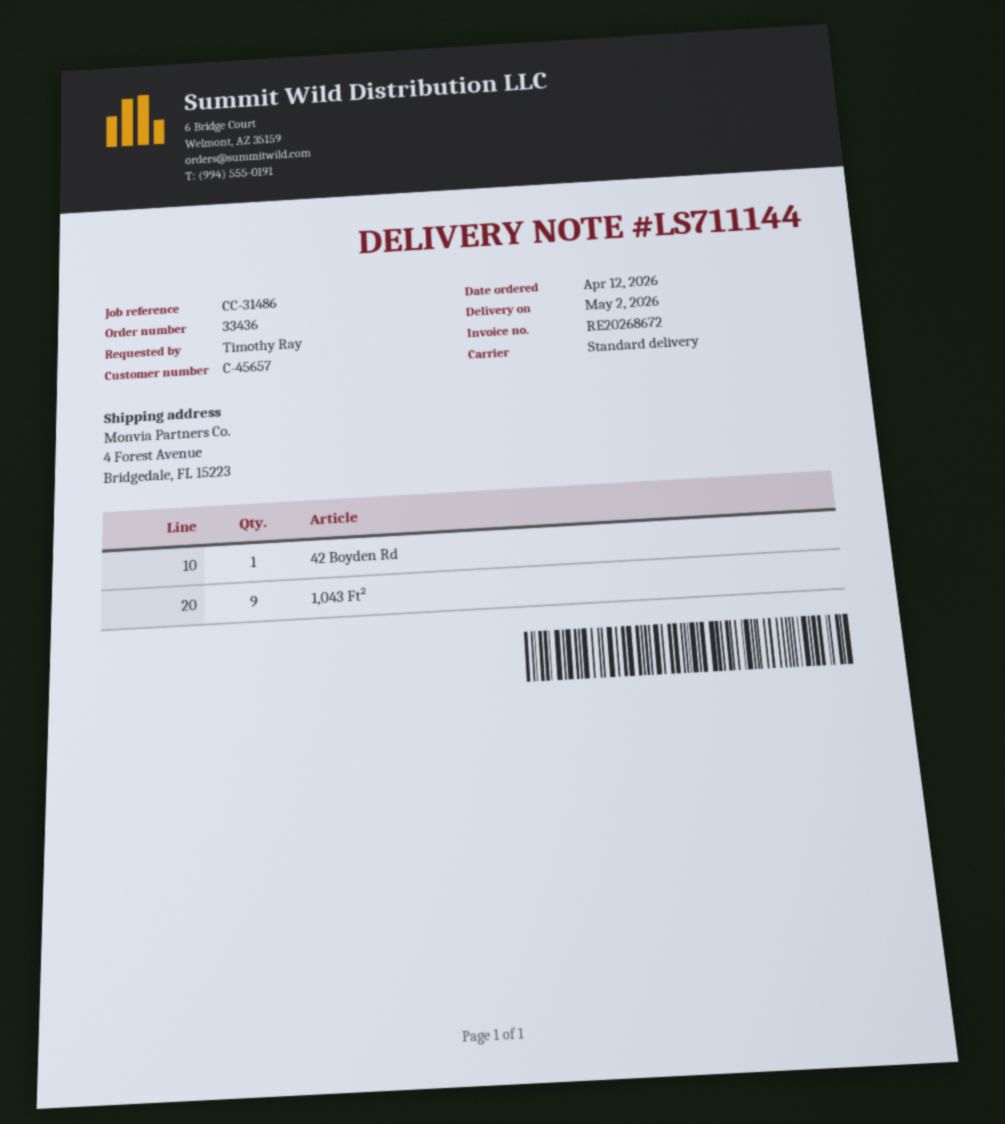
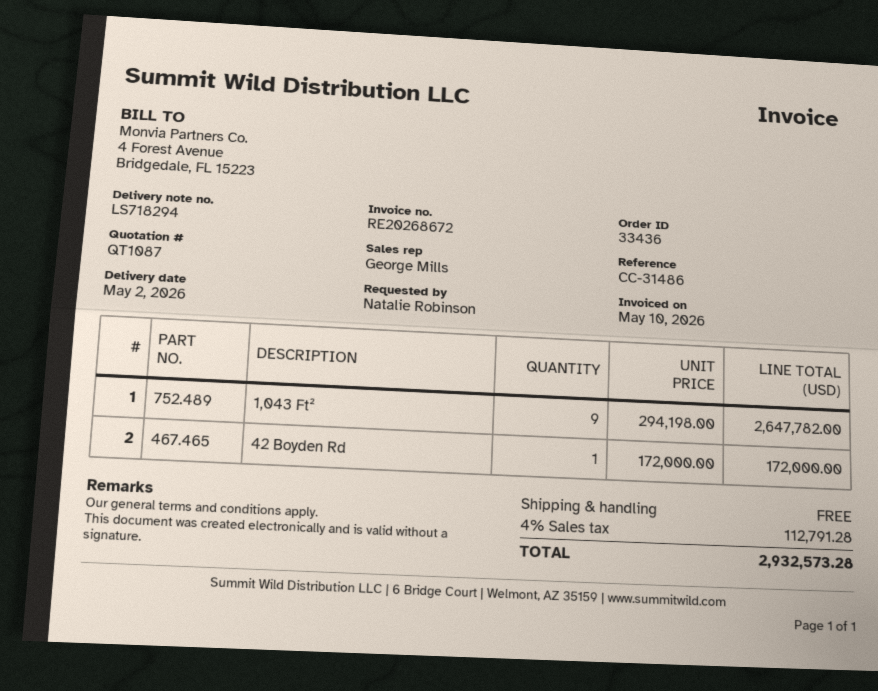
delivery note number: LS711144 -> LS718294
ordered by: Timothy Ray -> Natalie Robinson

